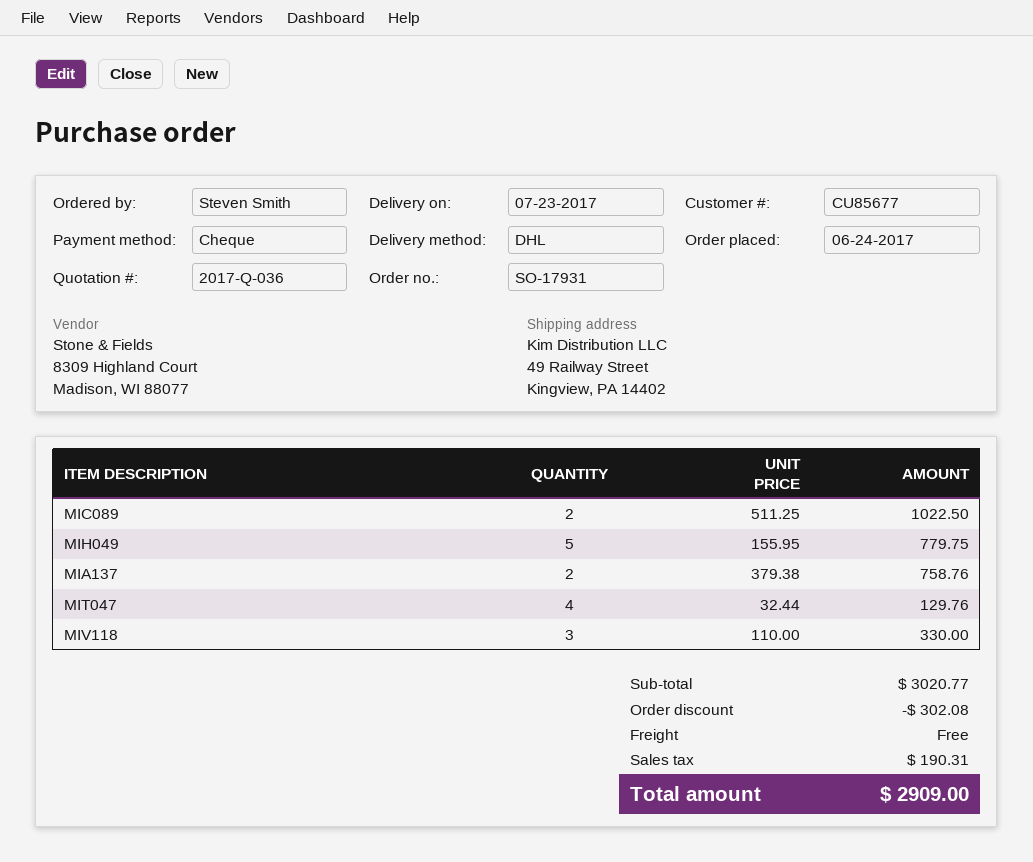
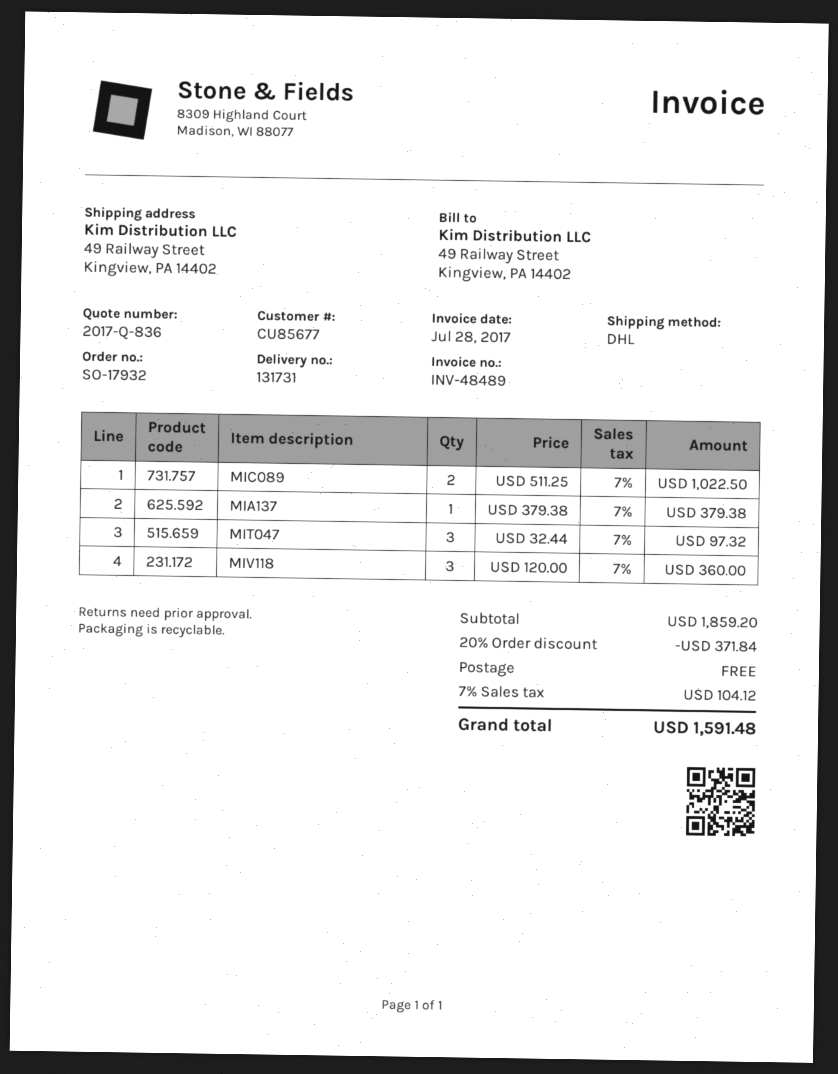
quote number: 2017-Q-036 -> 2017-Q-836
order number: SO-17931 -> SO-17932
MIH049: 5 x 155.95 = 779.75 -> none
MIA137: 2 x 379.38 = 758.76 -> 1 x 379.38 = 379.38
MIT047: 4 x 32.44 = 129.76 -> 3 x 32.44 = 97.32
MIV118: 3 x 110.00 = 330.00 -> 3 x 120.00 = 360.00
subtotal: 3020.77 -> 1859.20
discount: 302.08 -> 371.84
tax: 190.31 -> 104.12
total: 2909.00 -> 1591.48

